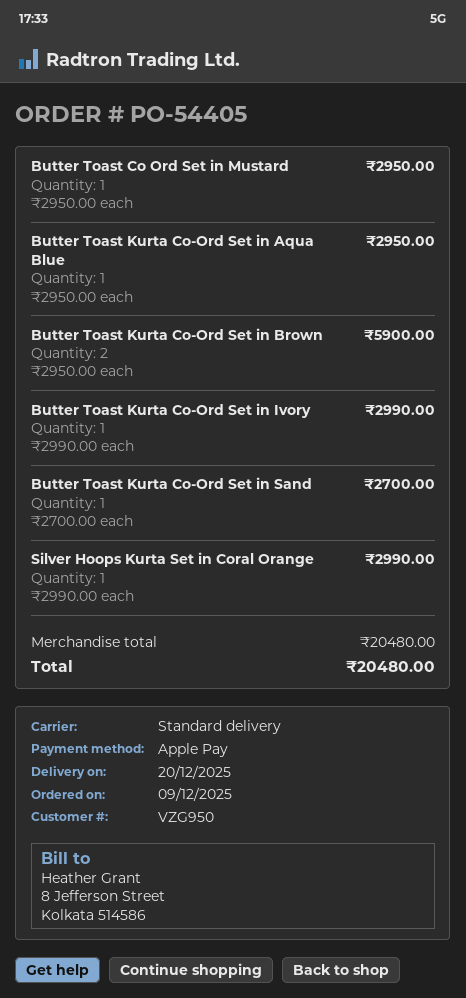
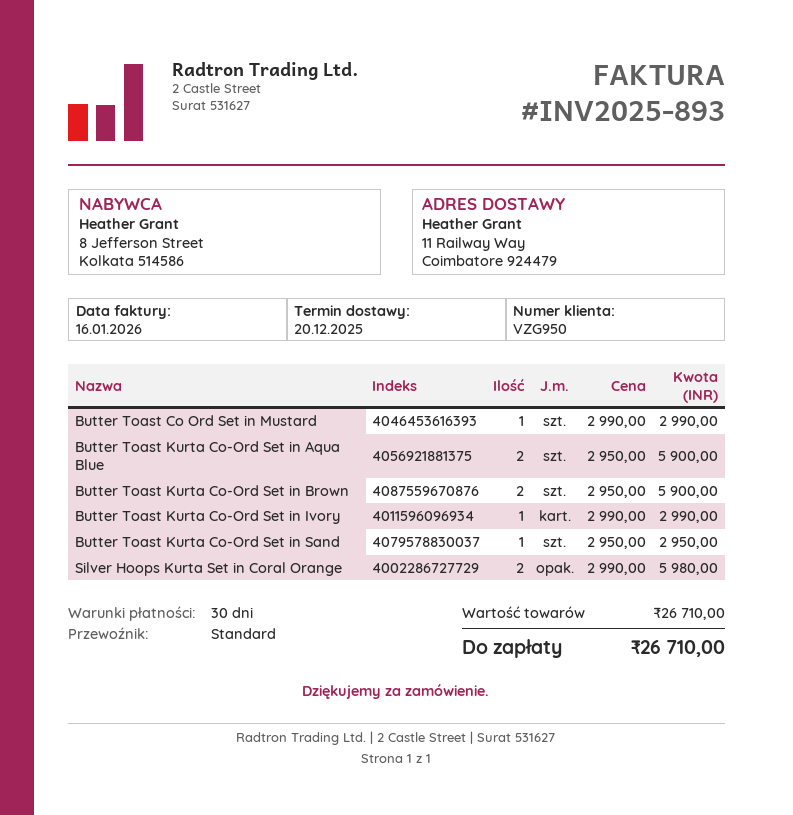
Butter Toast Co Ord Set in Mustard: 1 x 2950.00 = 2950.00 -> 1 x 2990.00 = 2990.00
Butter Toast Kurta Co-Ord Set in Aqua Blue: 1 x 2950.00 = 2950.00 -> 2 x 2950.00 = 5900.00
Butter Toast Kurta Co-Ord Set in Sand: 1 x 2700.00 = 2700.00 -> 1 x 2950.00 = 2950.00
Silver Hoops Kurta Set in Coral Orange: 1 x 2990.00 = 2990.00 -> 2 x 2990.00 = 5980.00
subtotal: 20480.00 -> 26710.00
total: 20480.00 -> 26710.00

